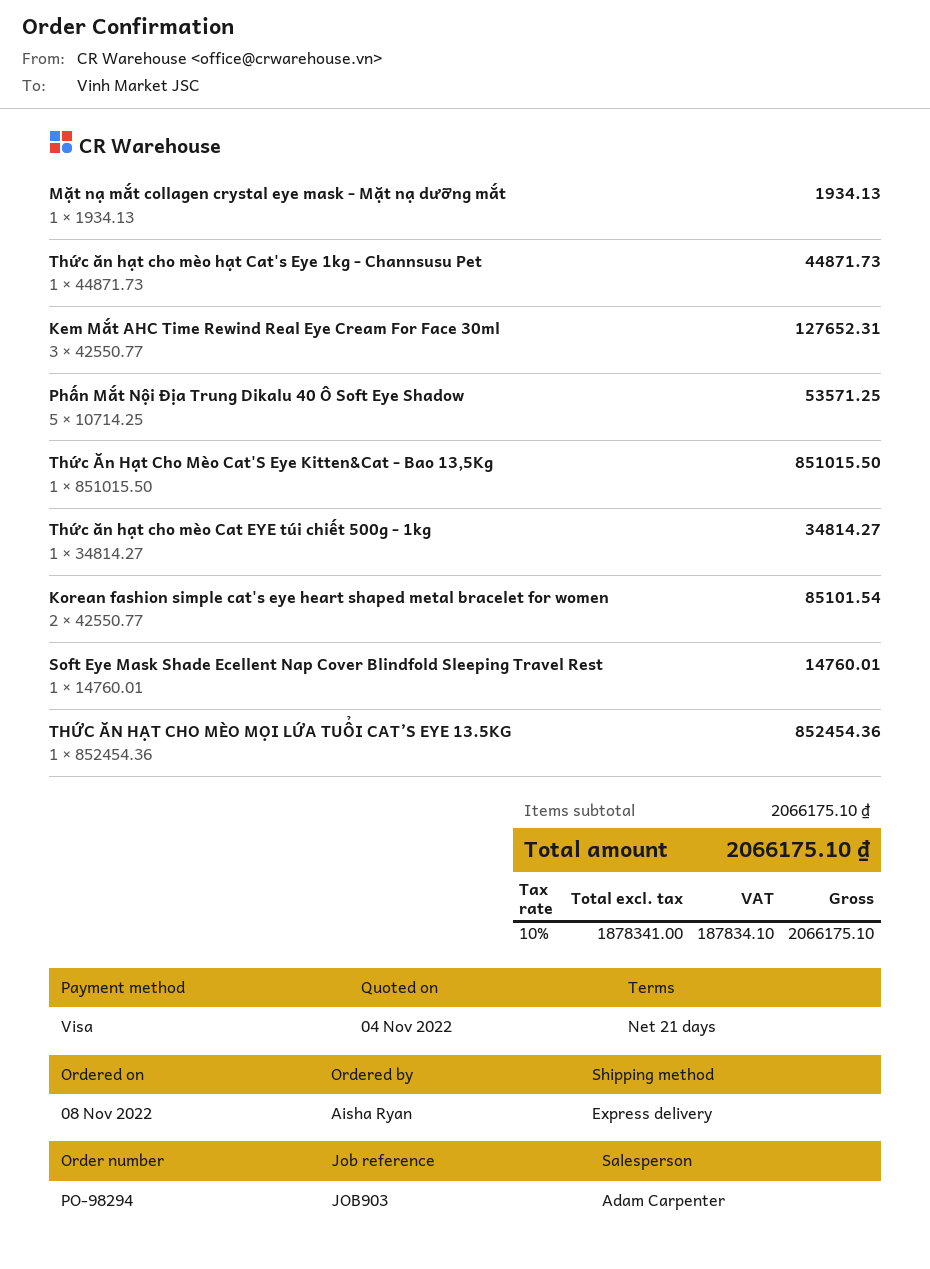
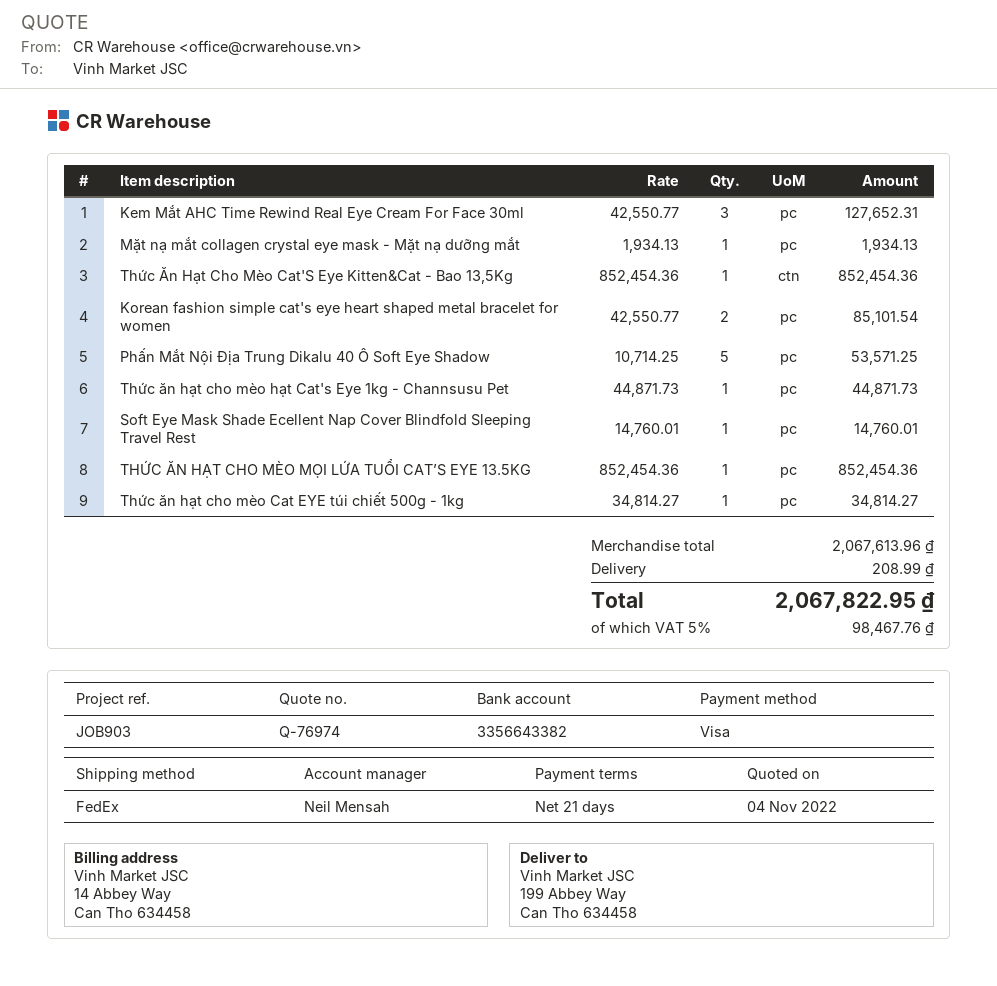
sales rep: Adam Carpenter -> Neil Mensah
shipping method: express -> FedEx
Thức Ăn Hạt Cho Mèo Cat'S Eye Kitten&Cat - Bao 13,5Kg: 1 x 851015.50 = 851015.50 -> 1 x 852454.36 = 852454.36
subtotal: 2066175.10 -> 2067613.96
shipping: none -> 208.99
tax: 10% = 187834.10 -> 5% = 98467.76
total: 2066175.10 -> 2067822.95

